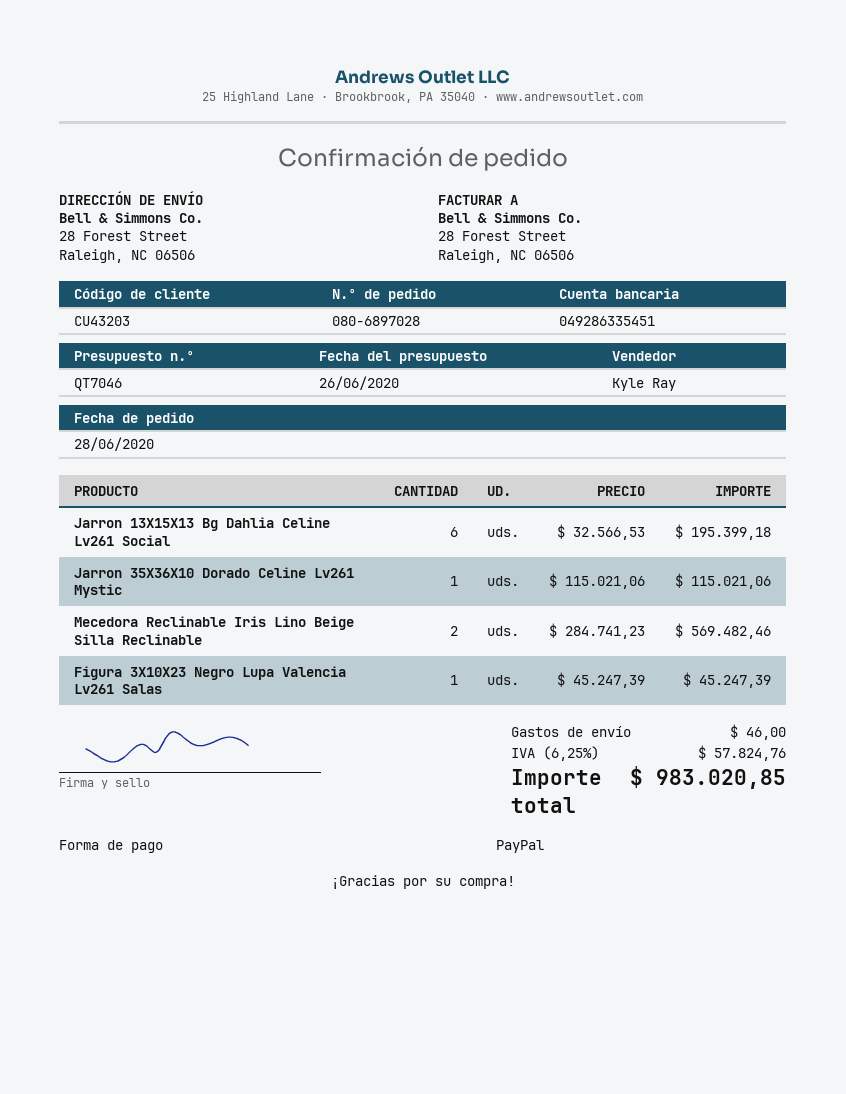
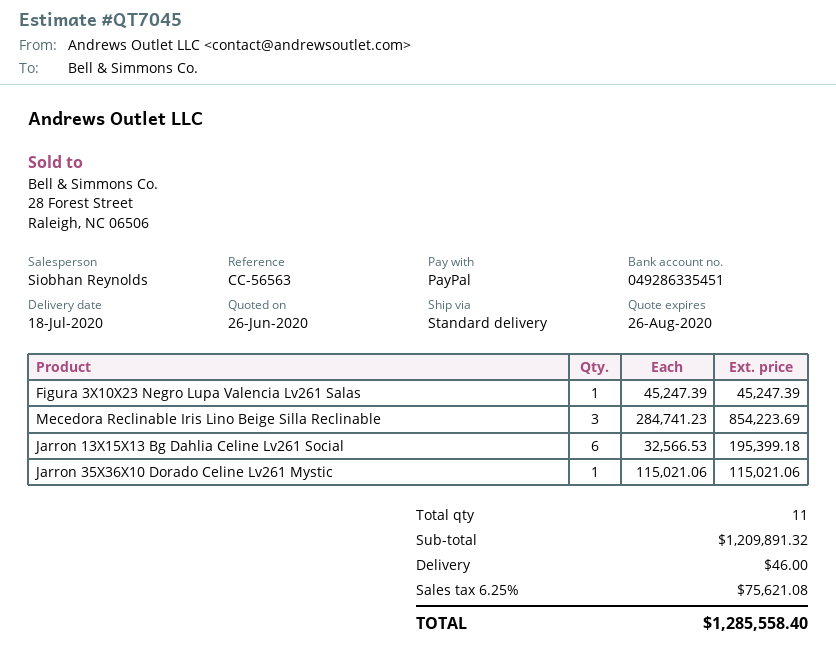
quote number: QT7046 -> QT7045
sales rep: Kyle Ray -> Siobhan Reynolds
Mecedora Reclinable Iris Lino Beige Silla Reclinable: 2 x 284741.23 = 569482.46 -> 3 x 284741.23 = 854223.69
tax: 6.25% = 57824.76 -> 6.25% = 75621.08
total: 983020.85 -> 1285558.40

